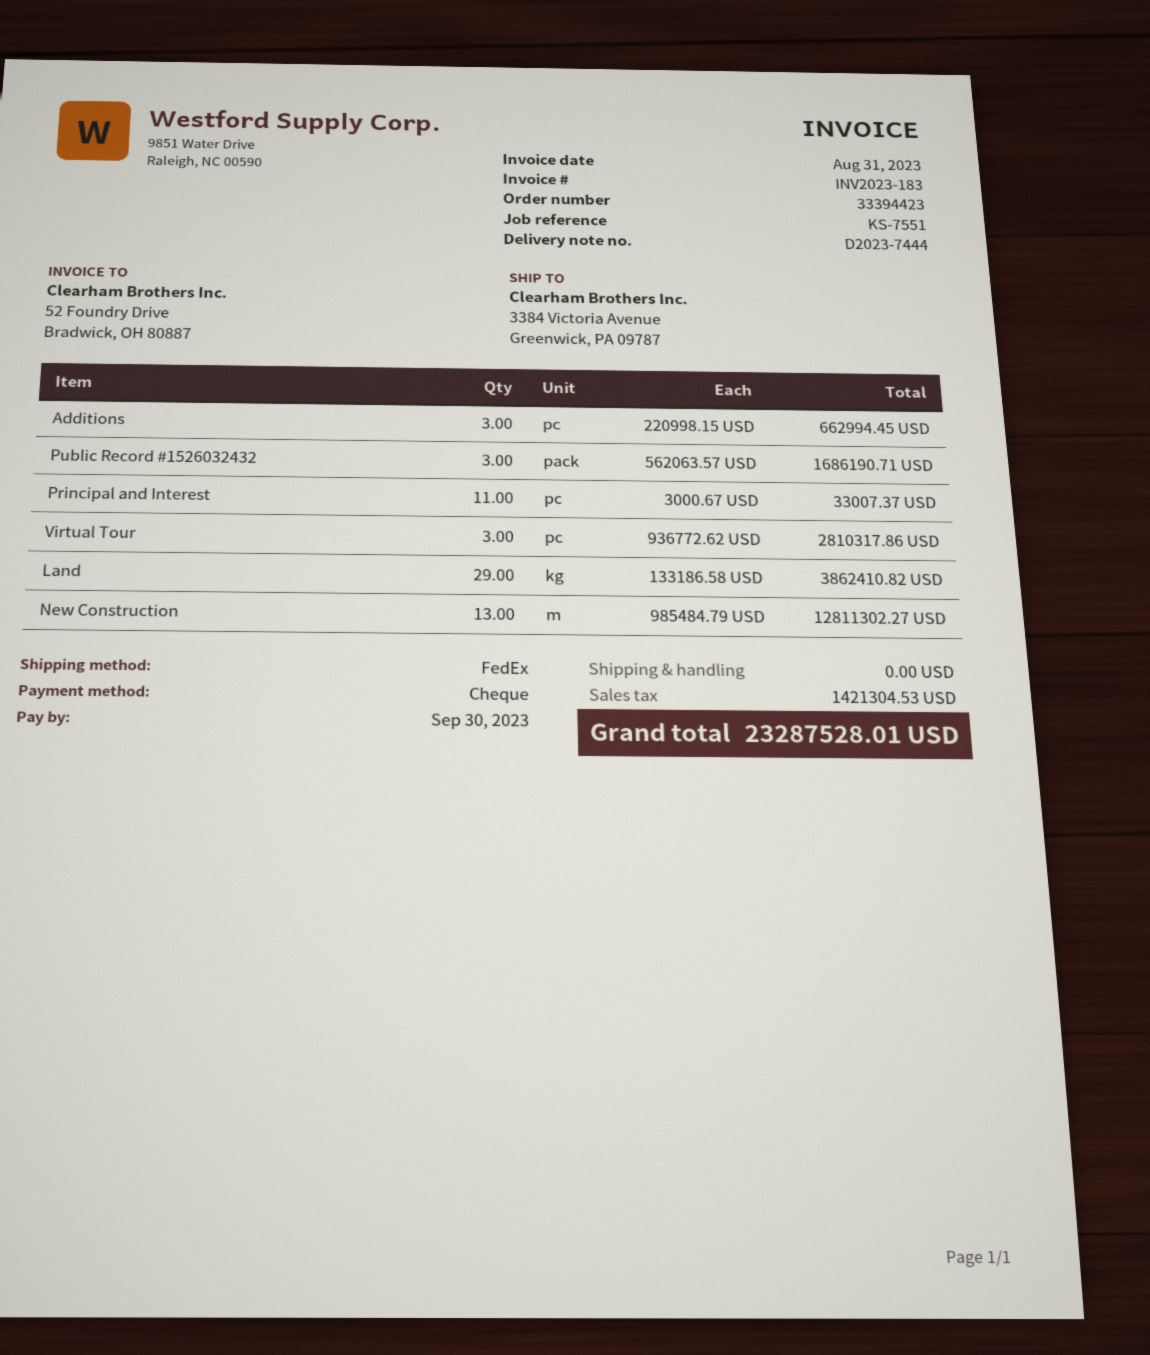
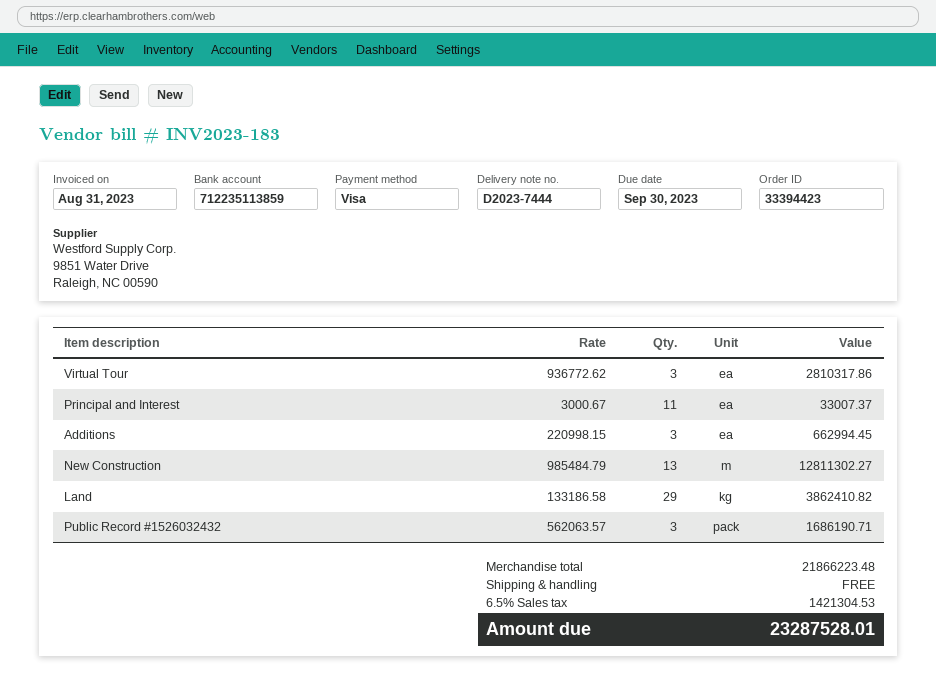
payment method: cheque -> Visa

